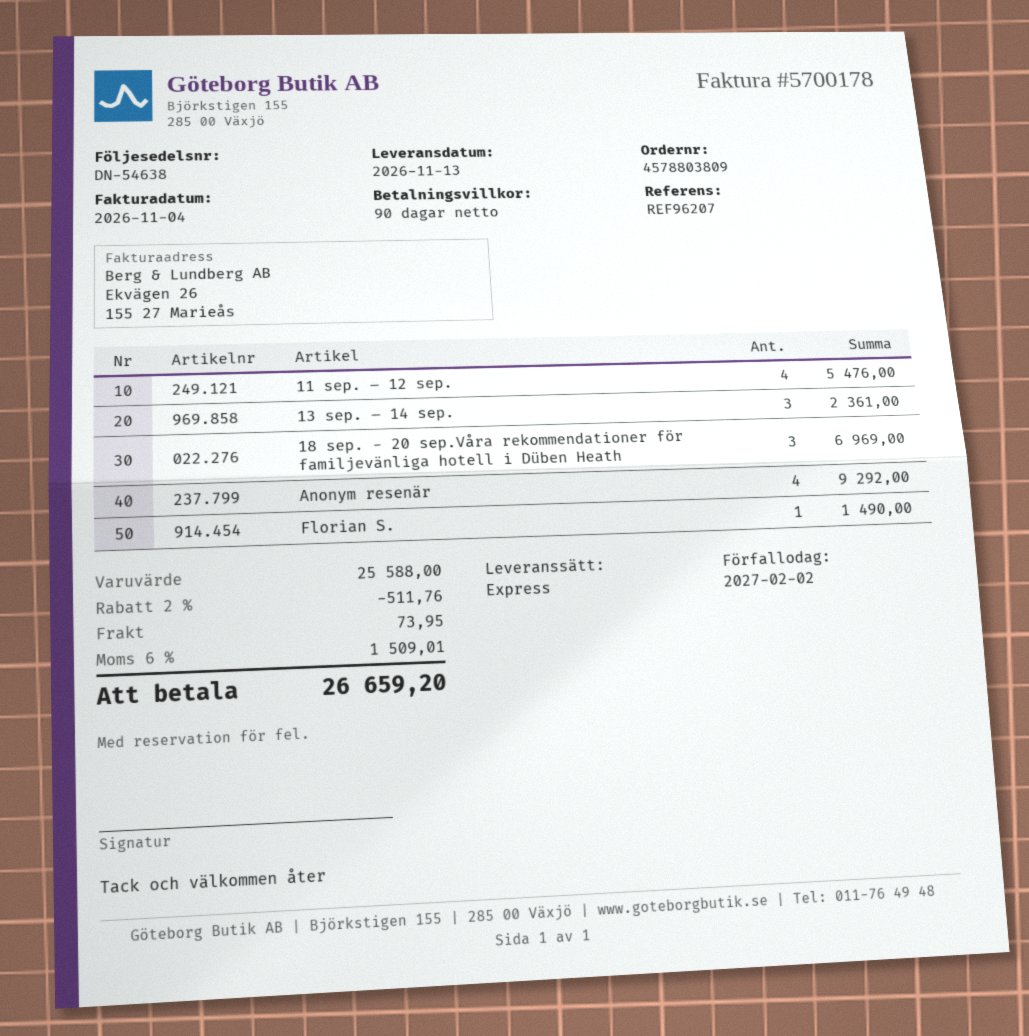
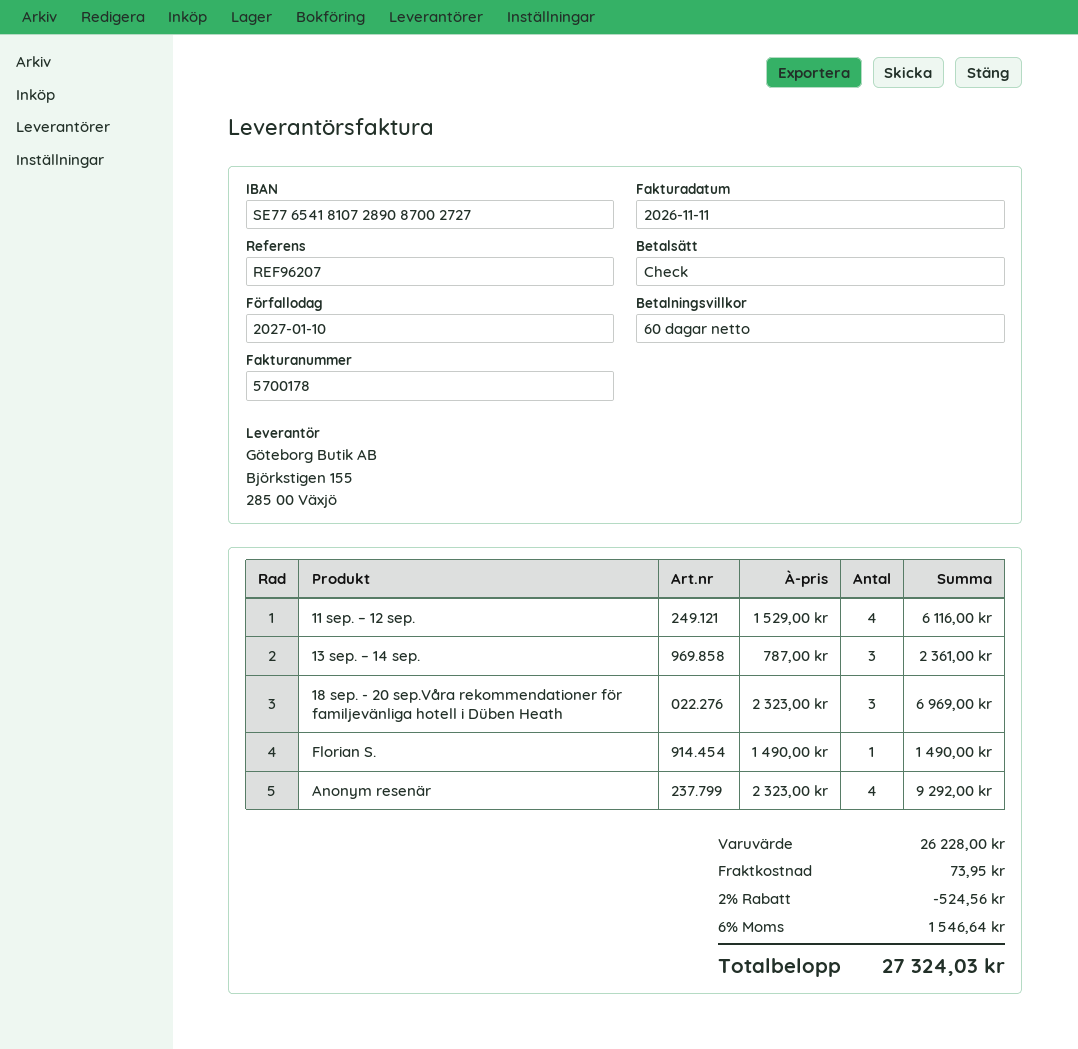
invoice date: 2026-11-04 -> 2026-11-11
payment terms: 90 days -> 60 days
due date: 2027-02-02 -> 2027-01-10
11 sep. – 12 sep.: 4 for 5476.00 -> 4 for 6116.00
subtotal: 25588.00 -> 26228.00
discount: 2% = 511.76 -> 2% = 524.56
tax: 6% = 1509.01 -> 6% = 1546.64
total: 26659.20 -> 27324.03

